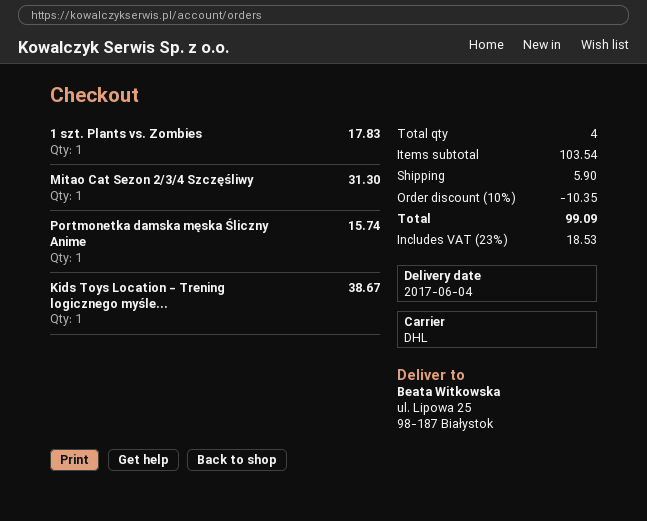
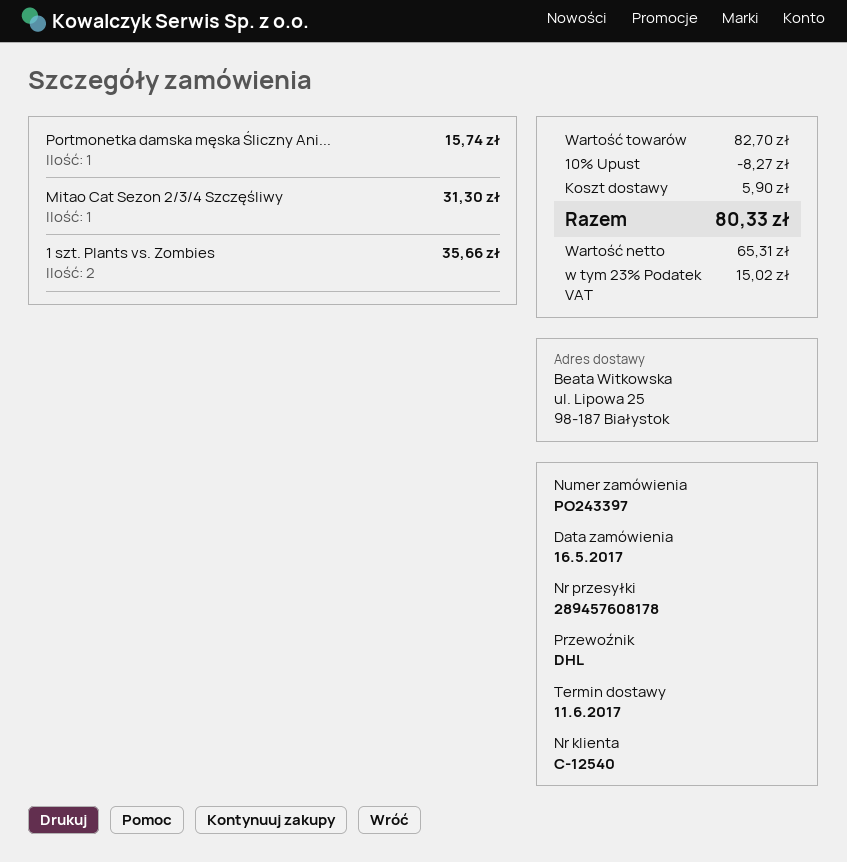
delivery date: 2017-06-04 -> 2017-06-11
1 szt. Plants vs. Zombies: 1 for 17.83 -> 2 for 35.66
Kids Toys Location - Trening logicznego myśle...: 1 for 38.67 -> none
subtotal: 103.54 -> 82.70
discount: 10% = 10.35 -> 10% = 8.27
tax: 23% = 18.53 -> 23% = 15.02
total: 99.09 -> 80.33

